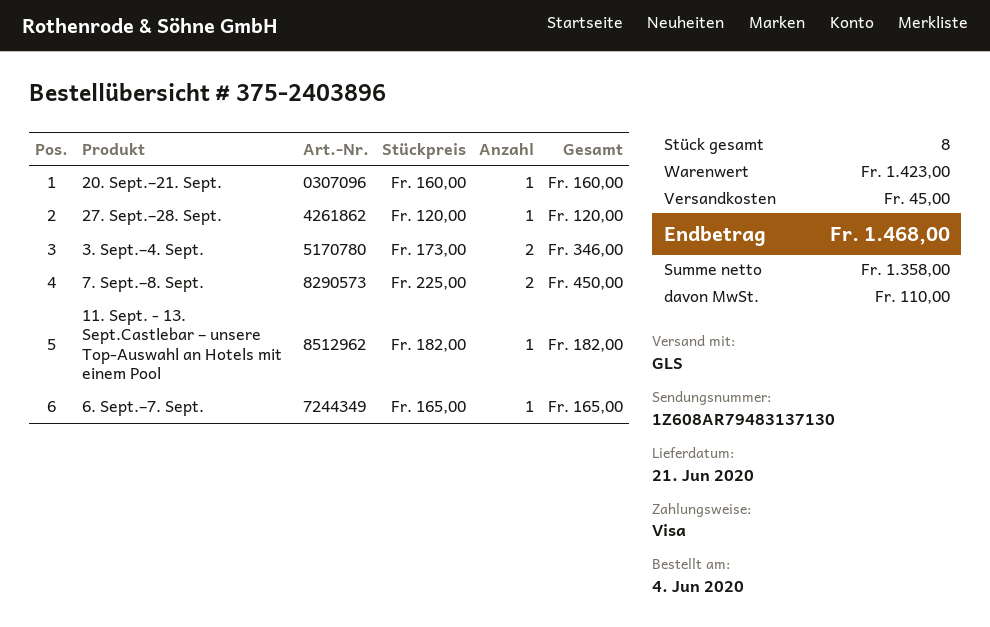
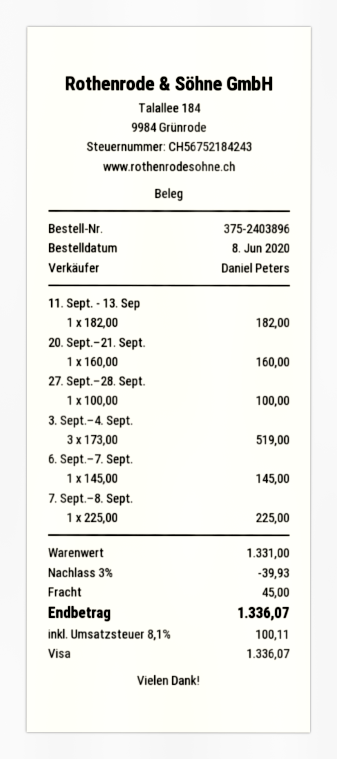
order date: 2020-06-04 -> 2020-06-08
27. Sept.–28. Sept.: 1 x 120.00 = 120.00 -> 1 x 100.00 = 100.00
3. Sept.–4. Sept.: 2 x 173.00 = 346.00 -> 3 x 173.00 = 519.00
7. Sept.–8. Sept.: 2 x 225.00 = 450.00 -> 1 x 225.00 = 225.00
6. Sept.–7. Sept.: 1 x 165.00 = 165.00 -> 1 x 145.00 = 145.00
subtotal: 1423.00 -> 1331.00
discount: none -> 3% = 39.93
tax: 110.00 -> 100.11
total: 1468.00 -> 1336.07

